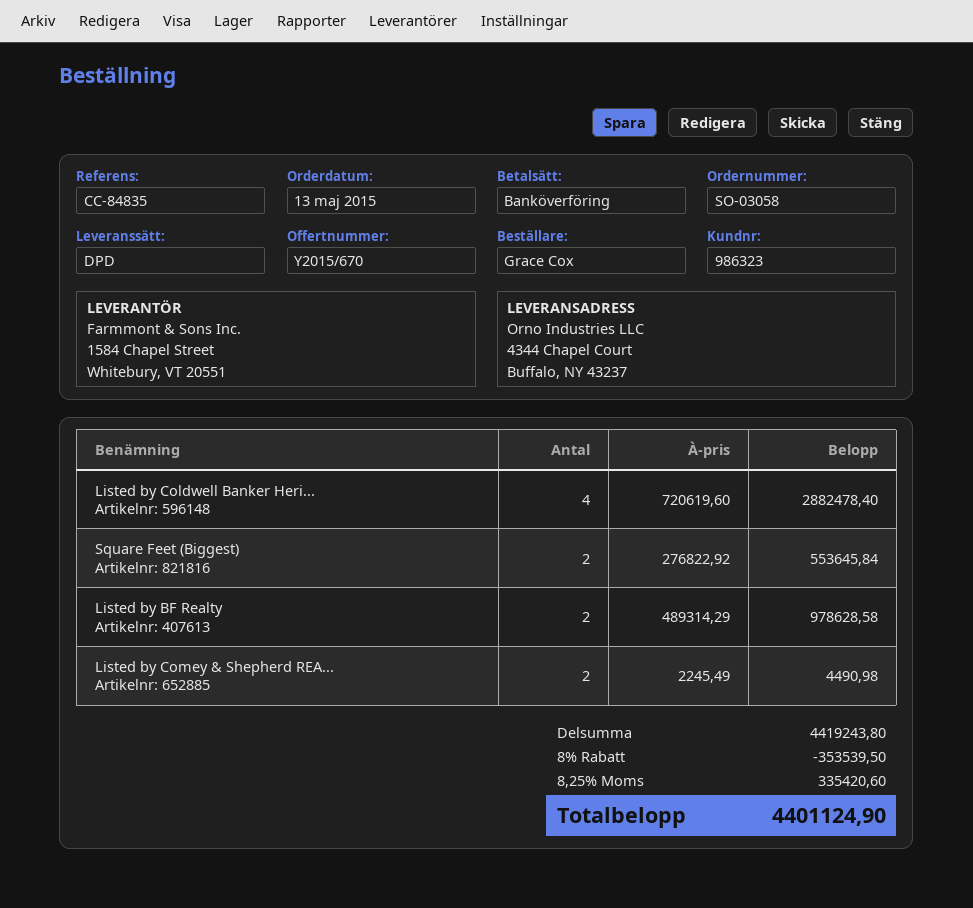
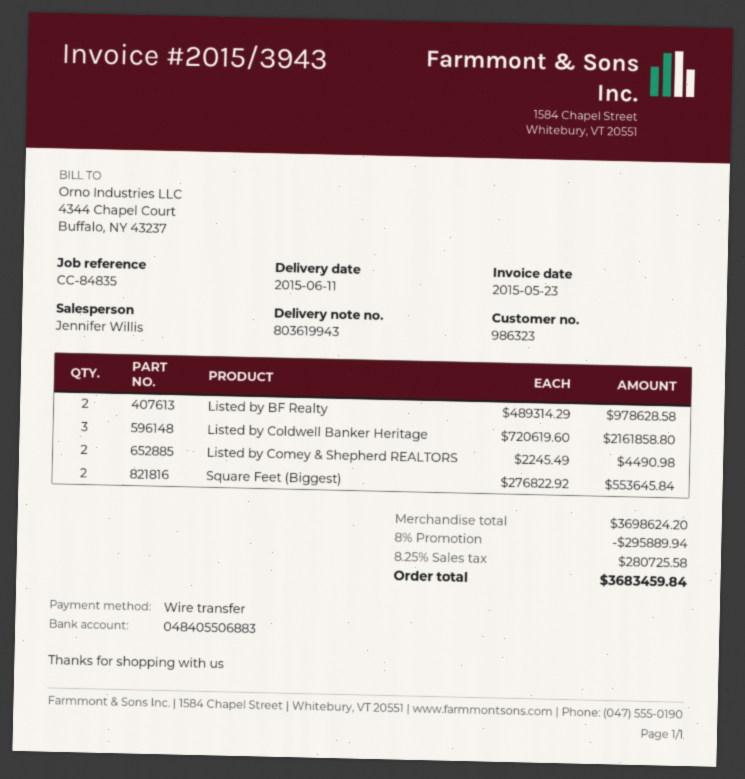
Listed by Coldwell Banker Heri...: 4 x 720619.60 = 2882478.40 -> 3 x 720619.60 = 2161858.80
subtotal: 4419243.80 -> 3698624.20
discount: 8% = 353539.50 -> 8% = 295889.94
tax: 8.25% = 335420.60 -> 8.25% = 280725.58
total: 4401124.90 -> 3683459.84

